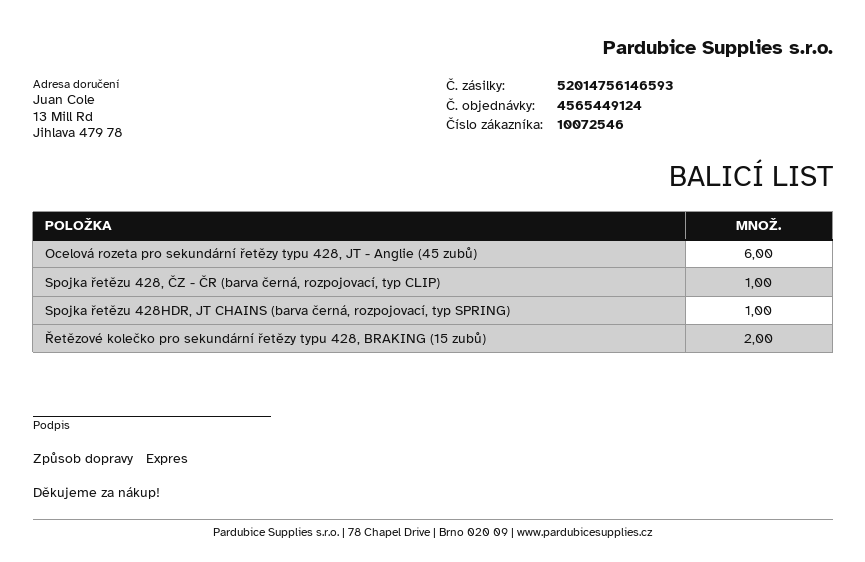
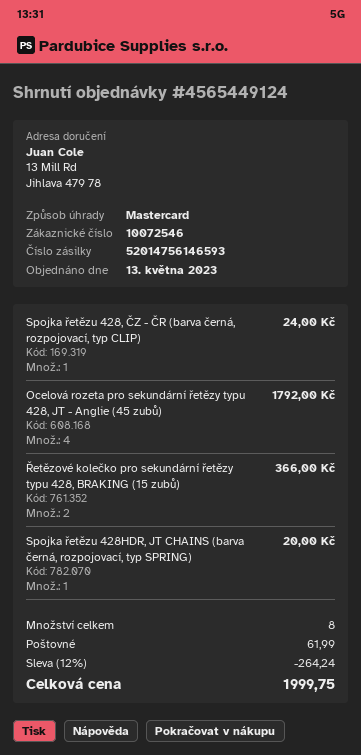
Ocelová rozeta pro sekundární řetězy typu 428, JT - Anglie (45 zubů): 6 -> 4

